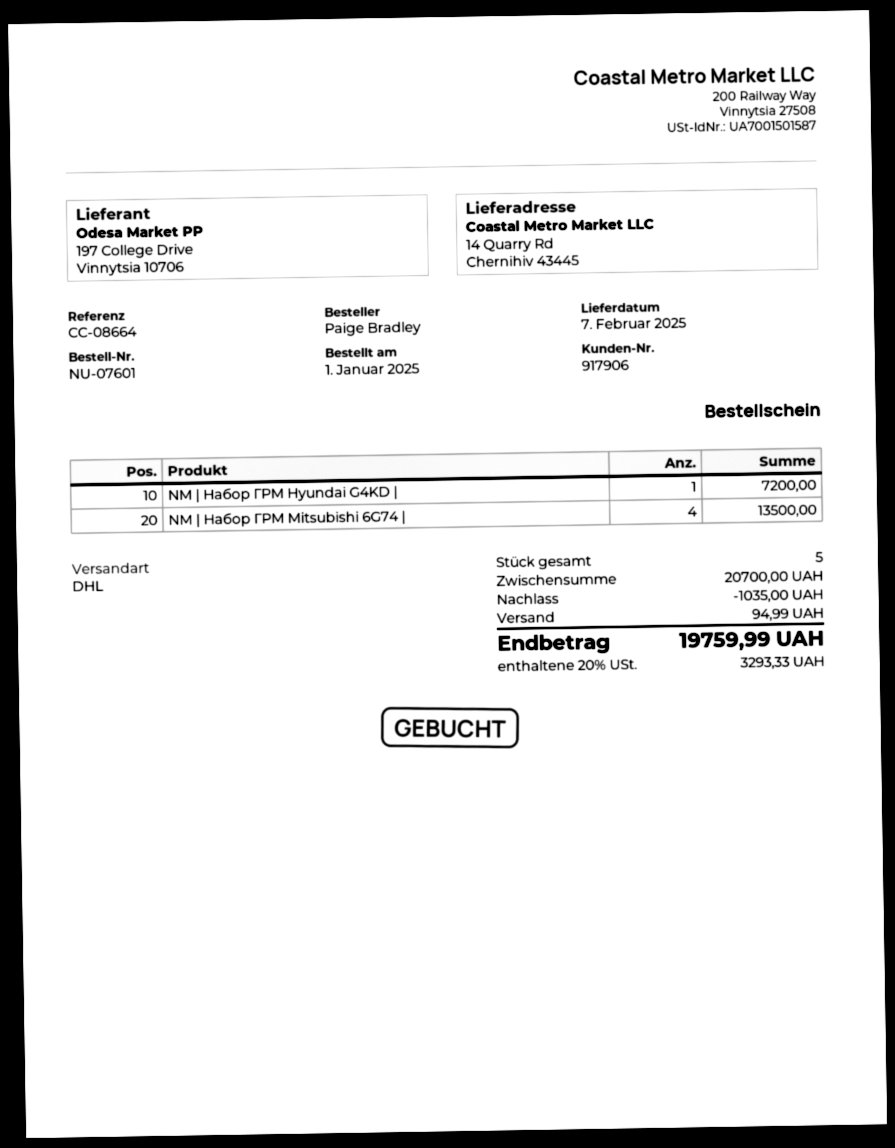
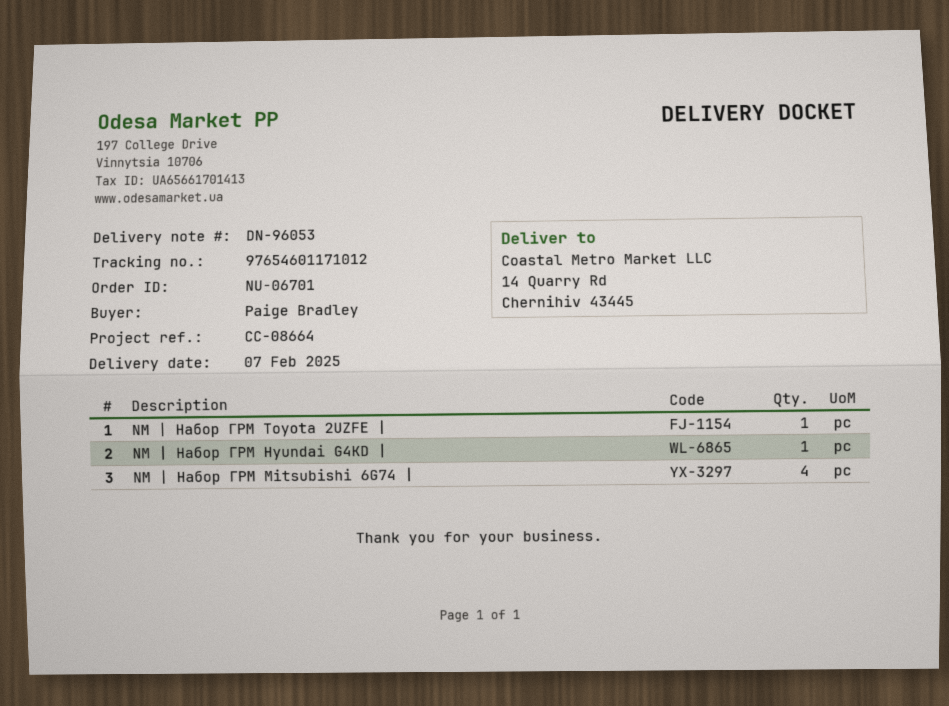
order number: NU-07601 -> NU-06701
NM | Набор ГРМ Toyota 2UZFE |: none -> 1

